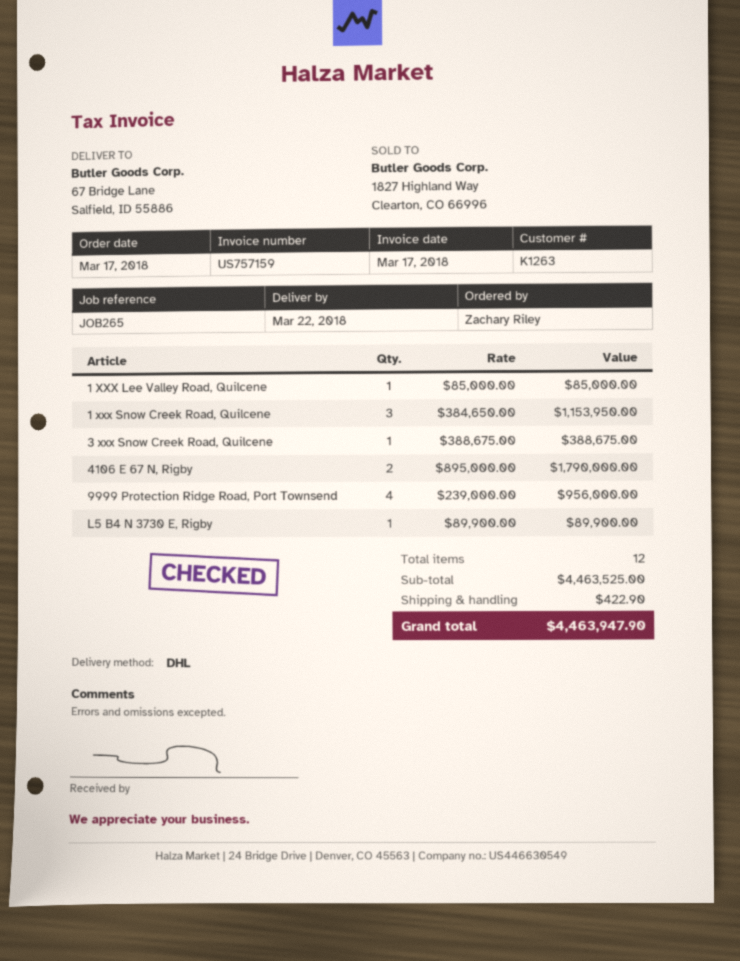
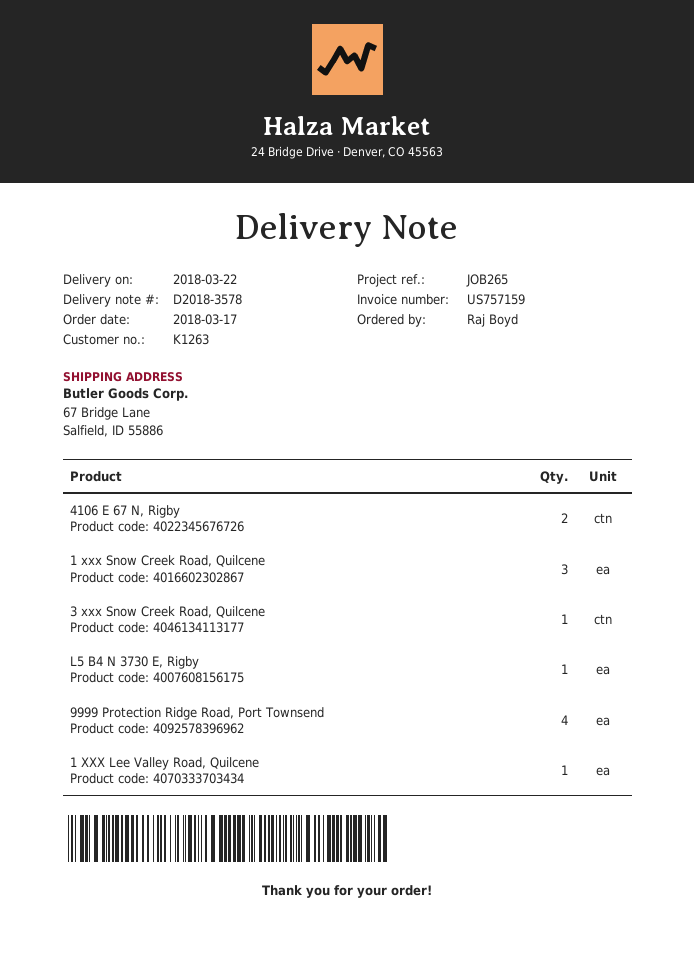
ordered by: Zachary Riley -> Raj Boyd

